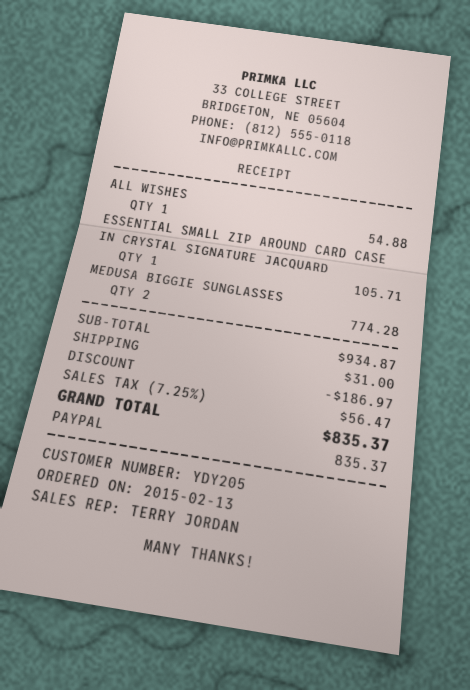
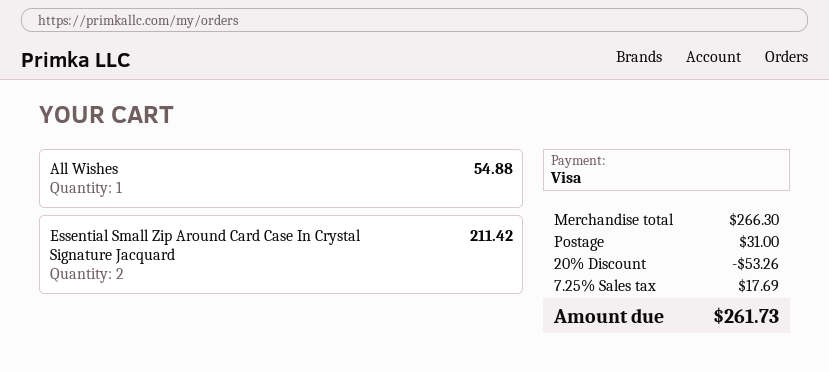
payment method: PayPal -> Visa
ESSENTIAL SMALL ZIP AROUND CARD CASE IN CRYSTAL SIGNATURE JACQUARD: 1 for 105.71 -> 2 for 211.42
MEDUSA BIGGIE SUNGLASSES: 2 for 774.28 -> none
subtotal: 934.87 -> 266.30
discount: 186.97 -> 53.26
tax: 7.25% = 56.47 -> 7.25% = 17.69
total: 835.37 -> 261.73

